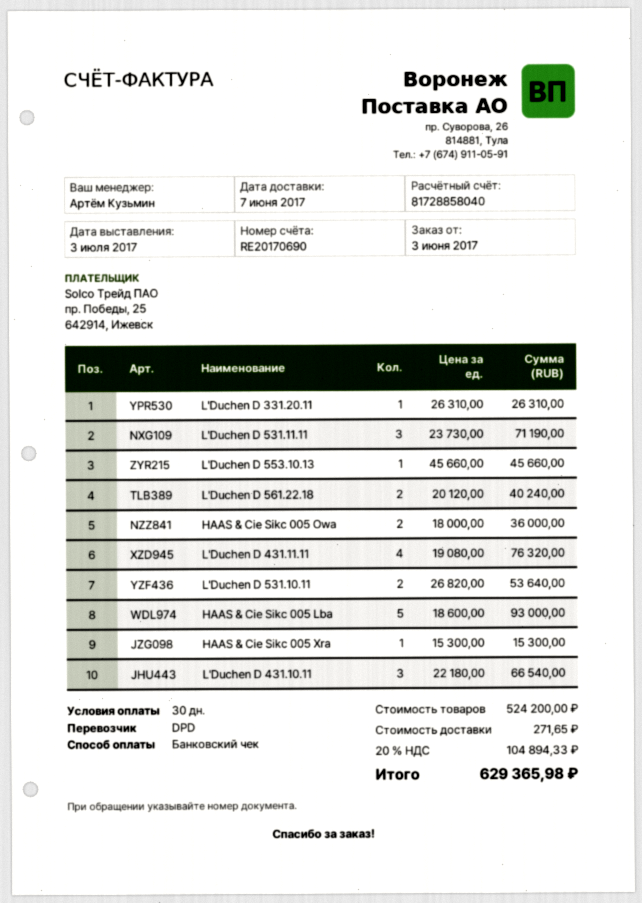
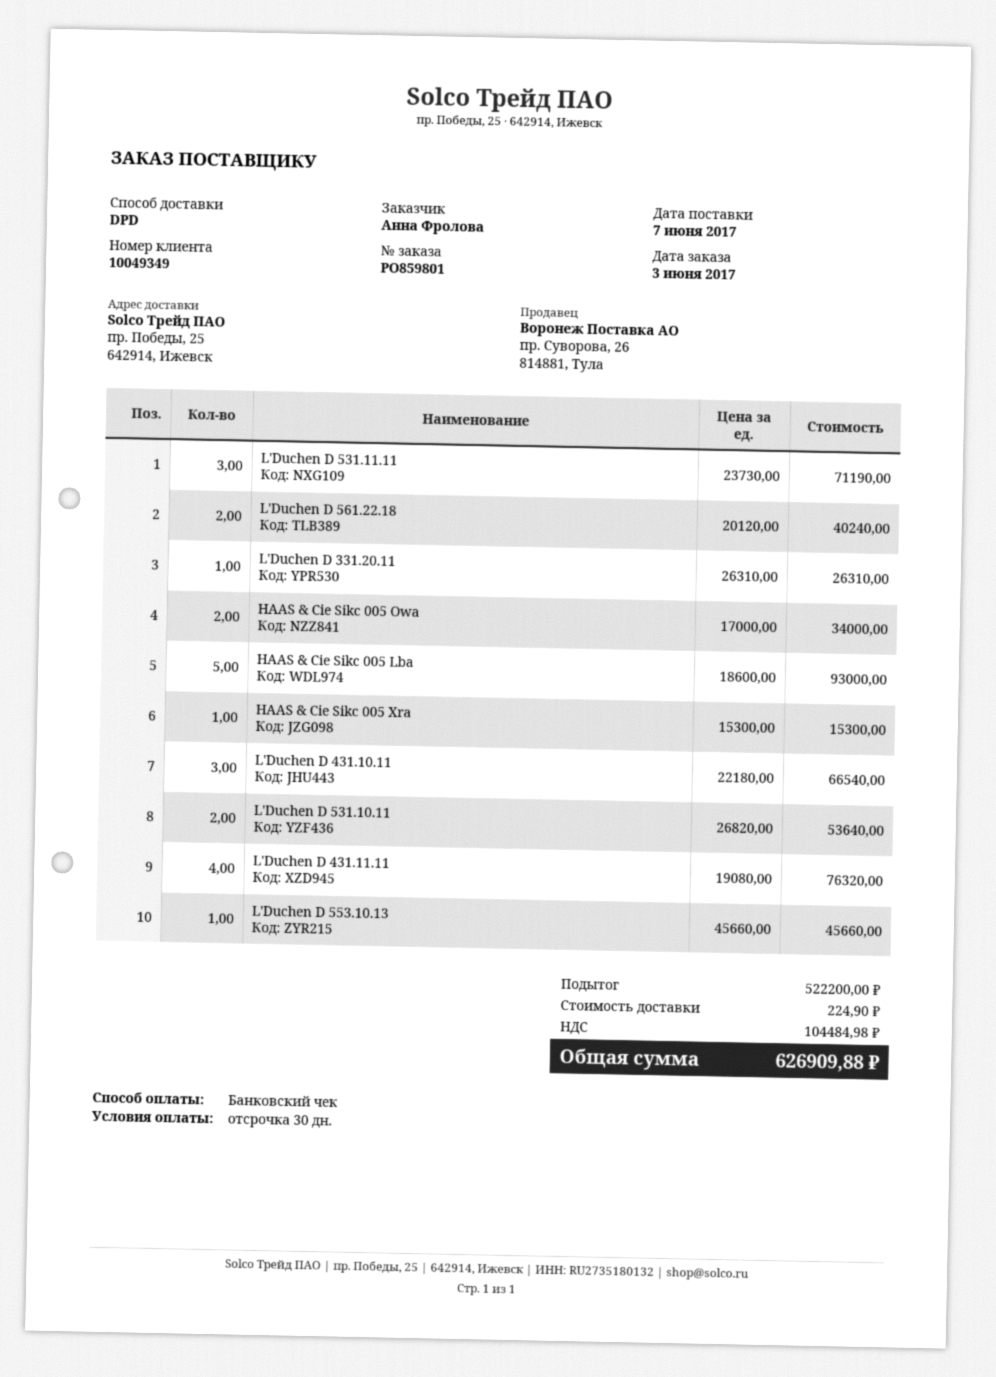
HAAS & Cie Sikc 005 Owa: 2 x 18000.00 = 36000.00 -> 2 x 17000.00 = 34000.00
subtotal: 524200.00 -> 522200.00
shipping: 271.65 -> 224.90
tax: 104894.33 -> 104484.98
total: 629365.98 -> 626909.88

